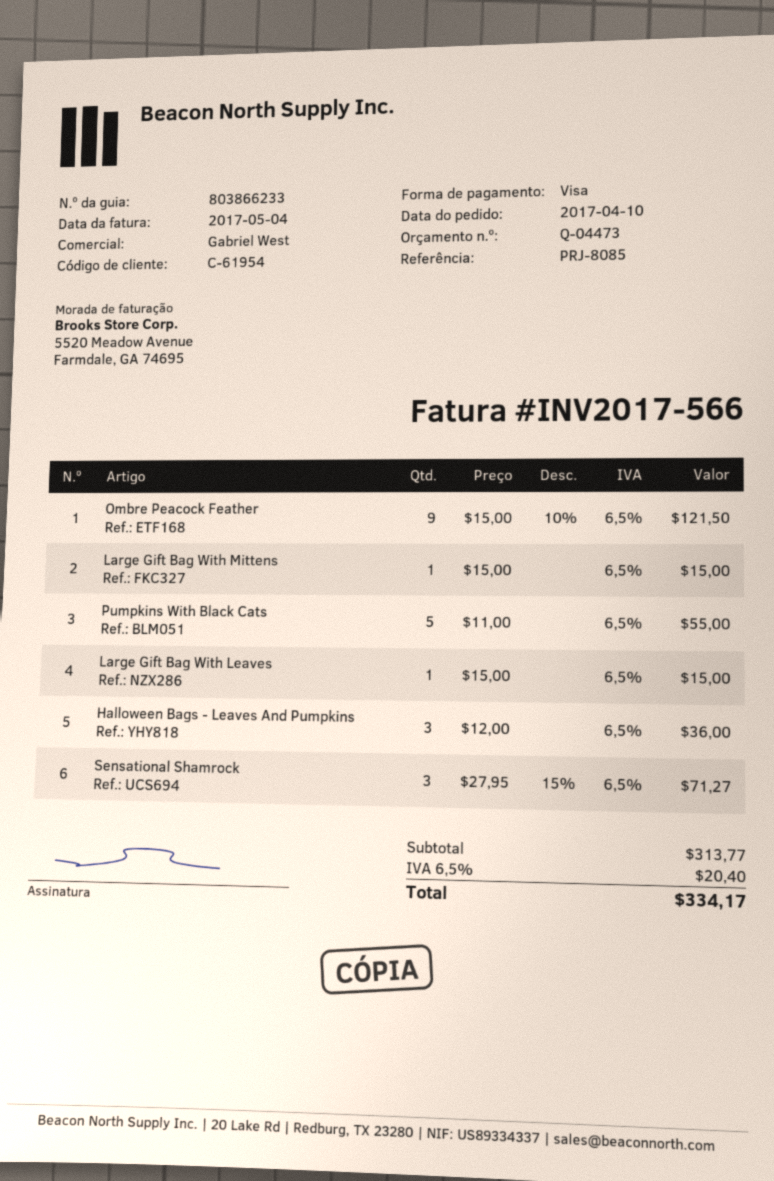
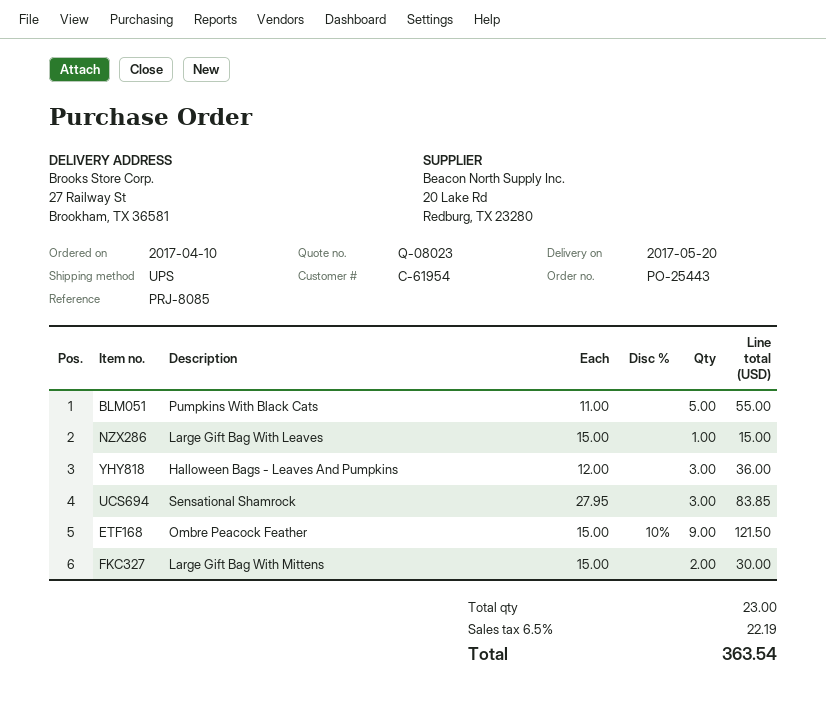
quote number: Q-04473 -> Q-08023
Large Gift Bag With Mittens: 1 x 15.00 = 15.00 -> 2 x 15.00 = 30.00
Sensational Shamrock: 3 x 27.95 - 15% = 71.27 -> 3 x 27.95 = 83.85
tax: 6.5% = 20.40 -> 6.5% = 22.19
total: 334.17 -> 363.54

